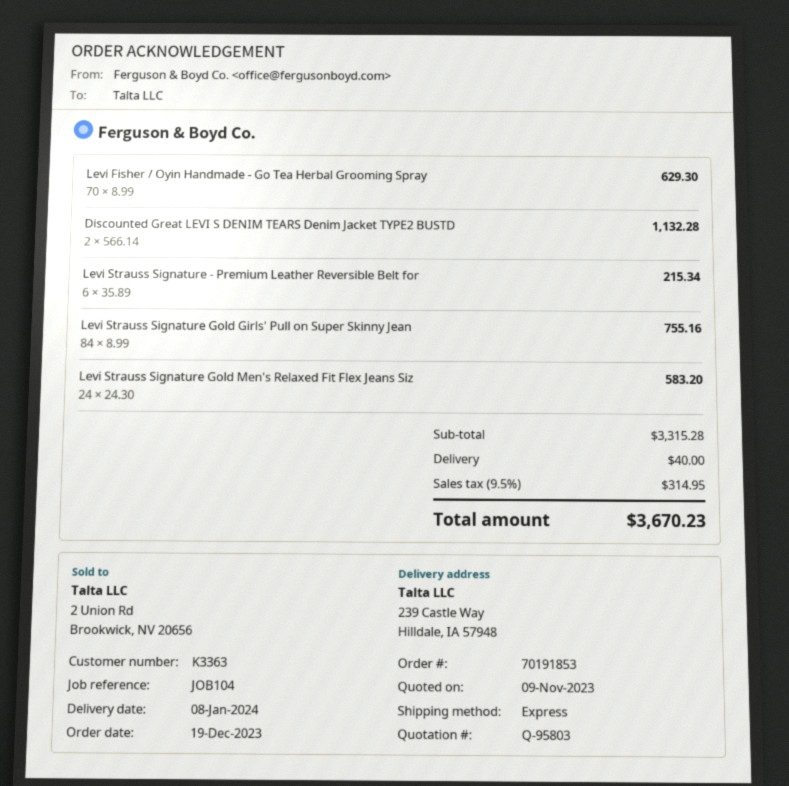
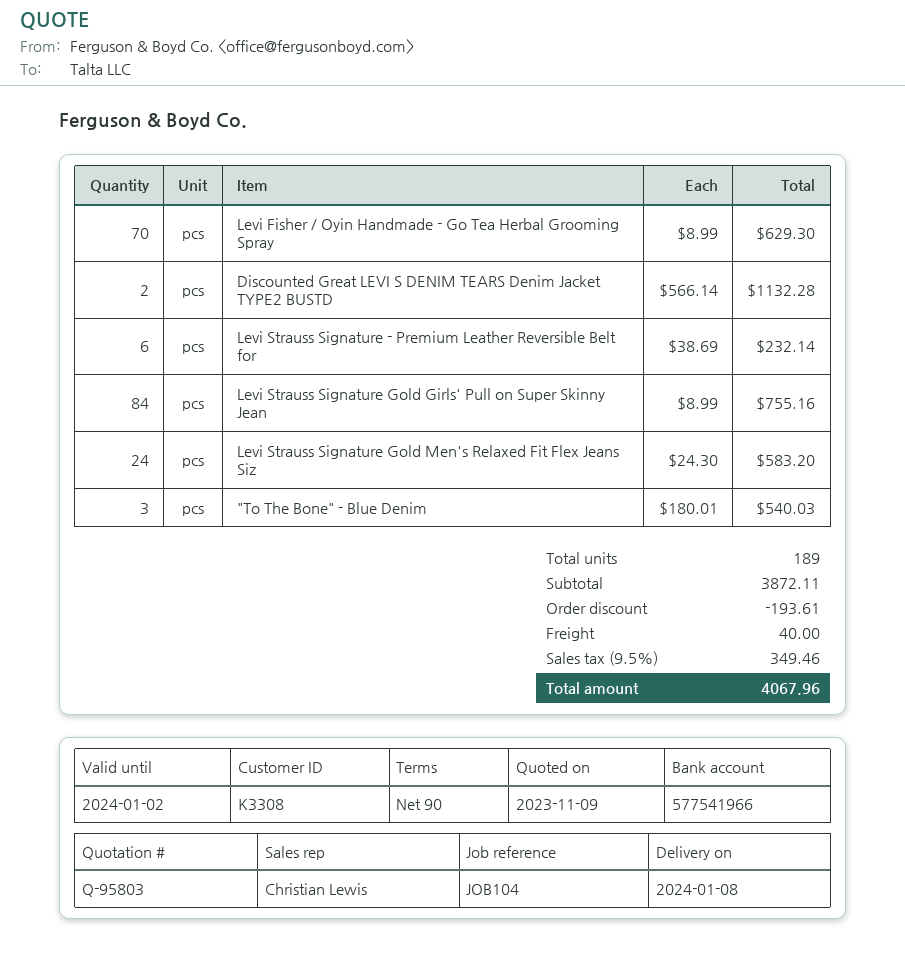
customer number: K3363 -> K3308
Levi Strauss Signature - Premium Leather Reversible Belt for: 6 x 35.89 = 215.34 -> 6 x 38.69 = 232.14
"To The Bone" - Blue Denim: none -> 3 x 180.01 = 540.03
subtotal: 3315.28 -> 3872.11
discount: none -> 193.61
tax: 9.5% = 314.95 -> 9.5% = 349.46
total: 3670.23 -> 4067.96

